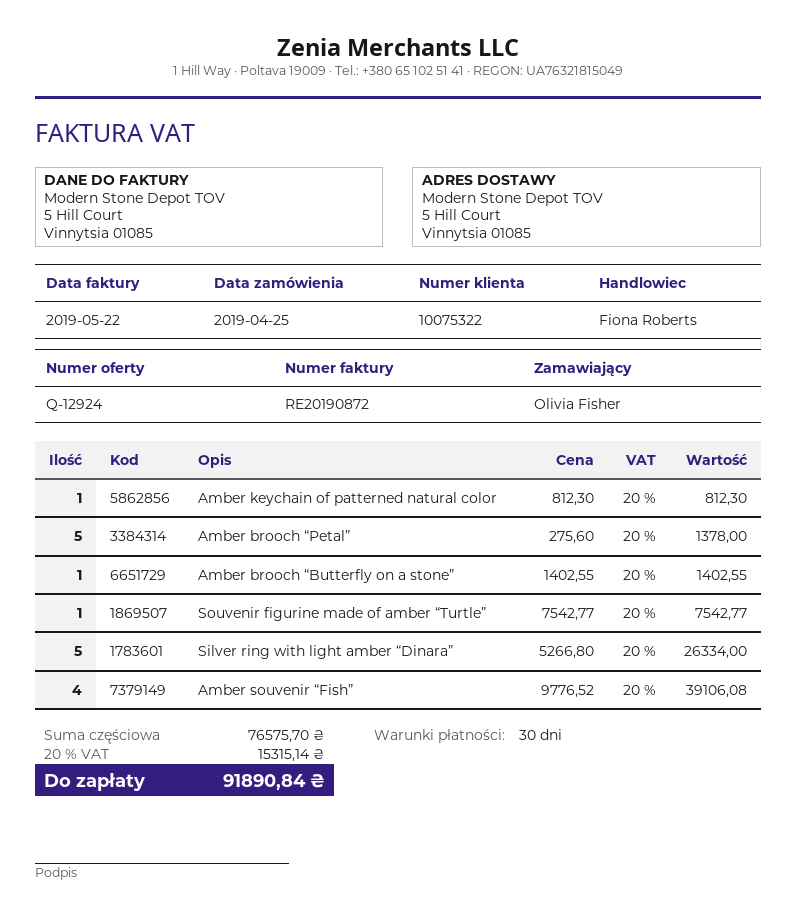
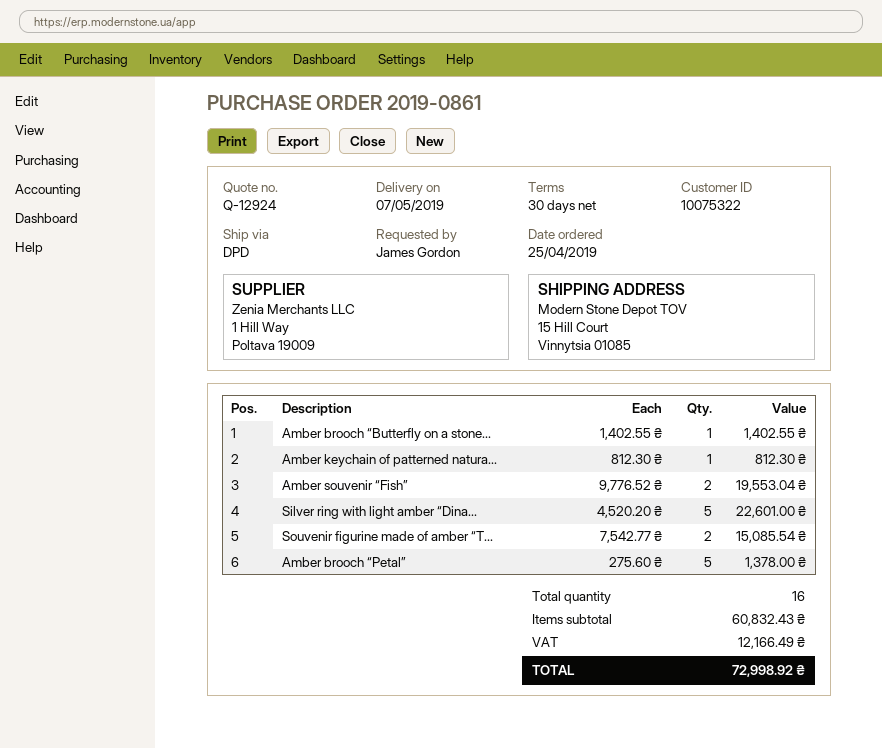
ordered by: Olivia Fisher -> James Gordon
ship to: 5 Hill Court, Vinnytsia 01085 -> 15 Hill Court, Vinnytsia 01085
Souvenir figurine made of amber “Turtle”: 1 x 7542.77 = 7542.77 -> 2 x 7542.77 = 15085.54
Silver ring with light amber “Dinara”: 5 x 5266.80 = 26334.00 -> 5 x 4520.20 = 22601.00
Amber souvenir “Fish”: 4 x 9776.52 = 39106.08 -> 2 x 9776.52 = 19553.04
subtotal: 76575.70 -> 60832.43
tax: 15315.14 -> 12166.49
total: 91890.84 -> 72998.92

